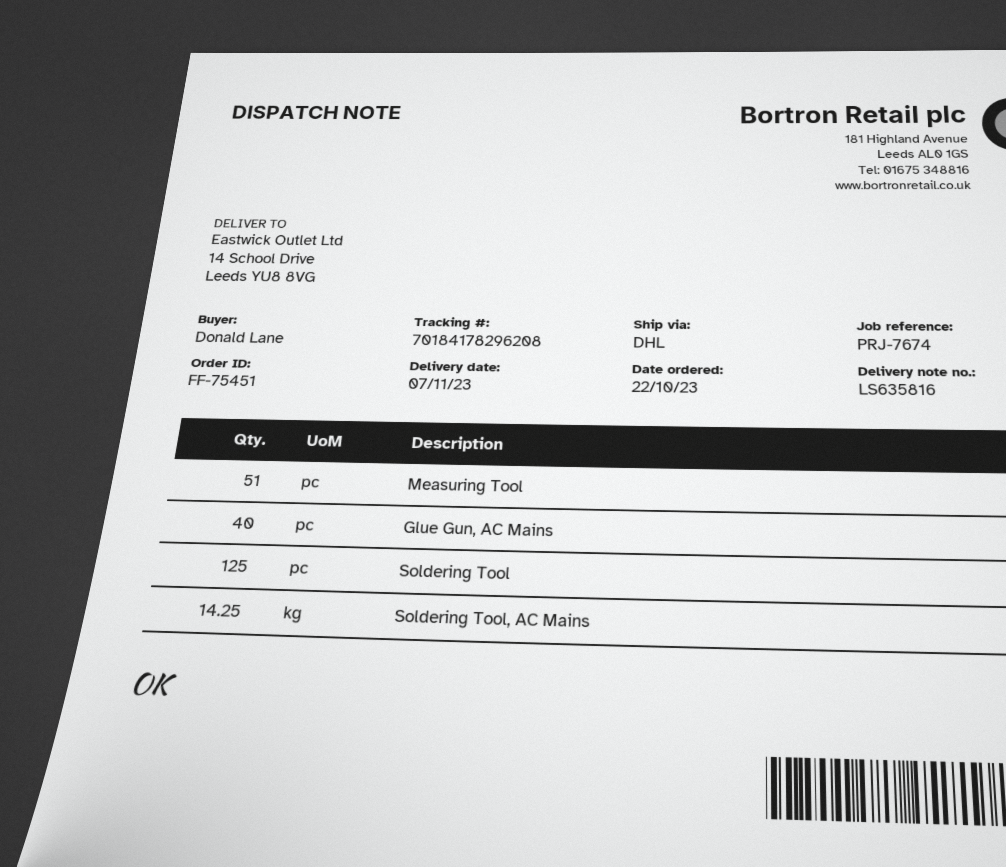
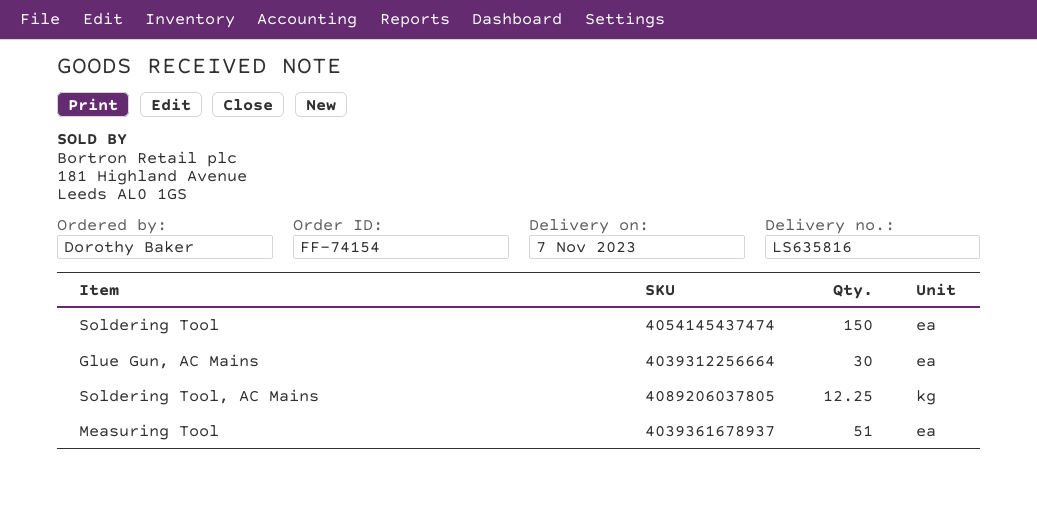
order number: FF-75451 -> FF-74154
ordered by: Donald Lane -> Dorothy Baker
Glue Gun, AC Mains: 40 -> 30
Soldering Tool: 125 -> 150
Soldering Tool, AC Mains: 14.25 -> 12.25

